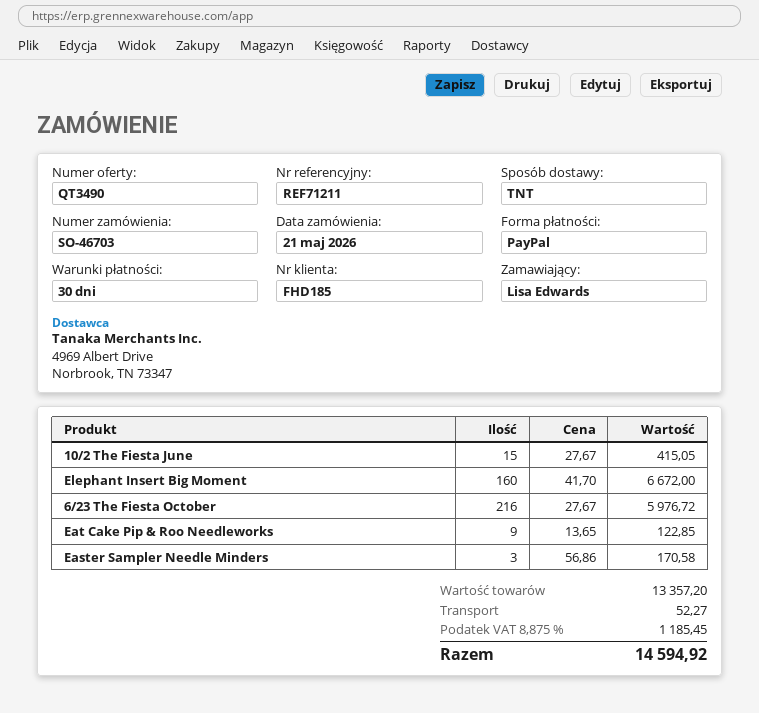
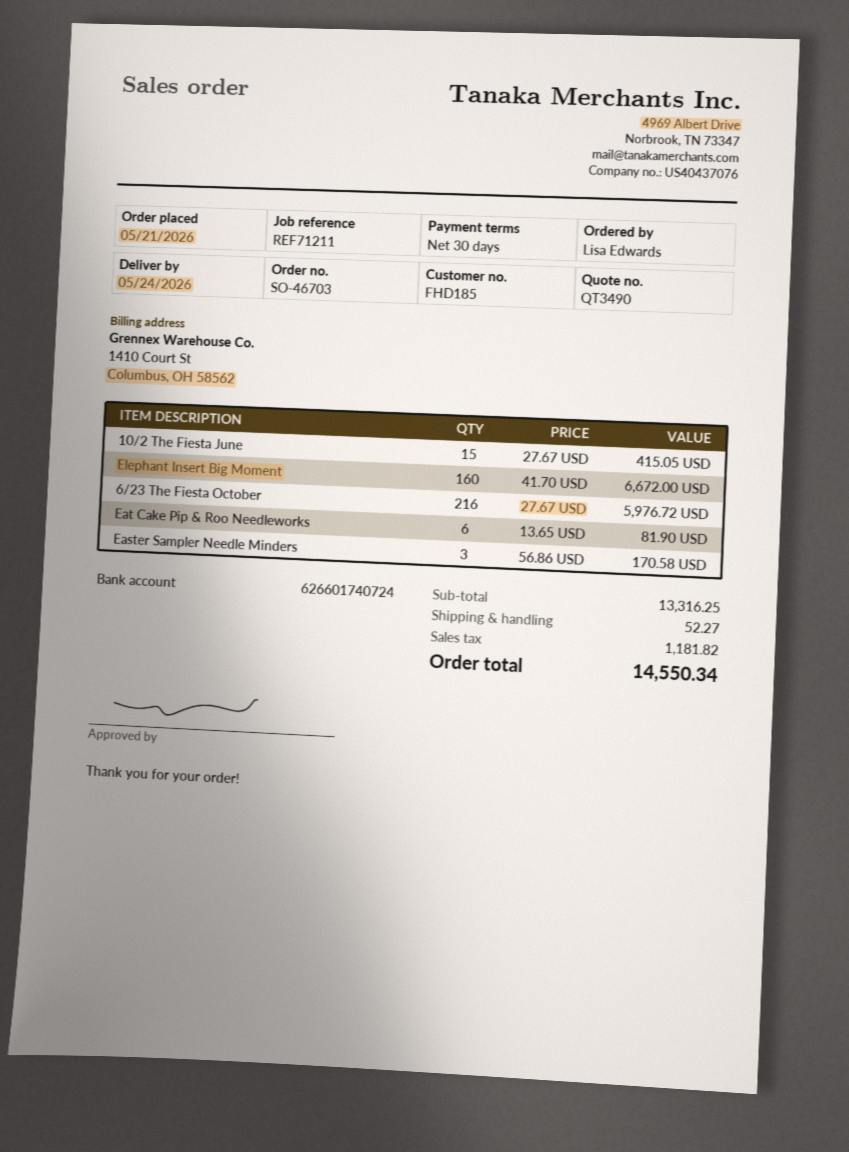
Eat Cake Pip & Roo Needleworks: 9 x 13.65 = 122.85 -> 6 x 13.65 = 81.90
subtotal: 13357.20 -> 13316.25
tax: 1185.45 -> 1181.82
total: 14594.92 -> 14550.34

